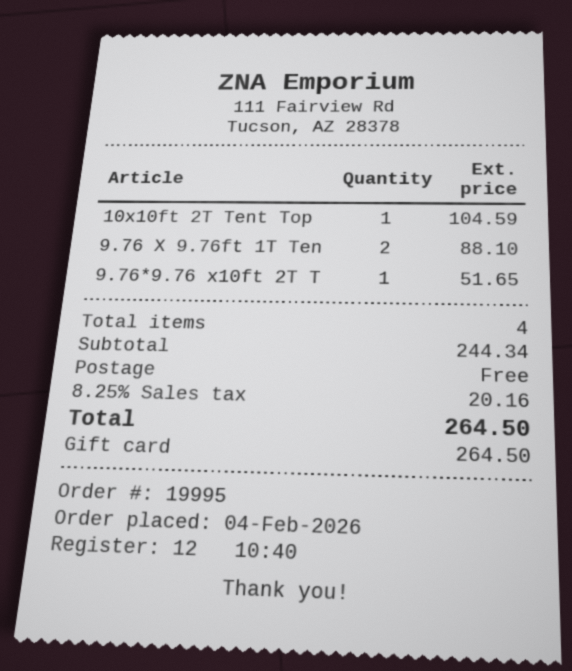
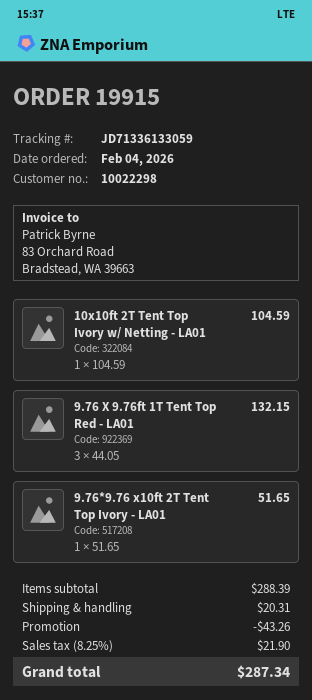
order number: 19995 -> 19915
9.76 X 9.76ft 1T Ten: 2 for 88.10 -> 3 for 132.15
subtotal: 244.34 -> 288.39
discount: none -> 43.26
shipping: 0.00 -> 20.31
tax: 8.25% = 20.16 -> 8.25% = 21.90
total: 264.50 -> 287.34

